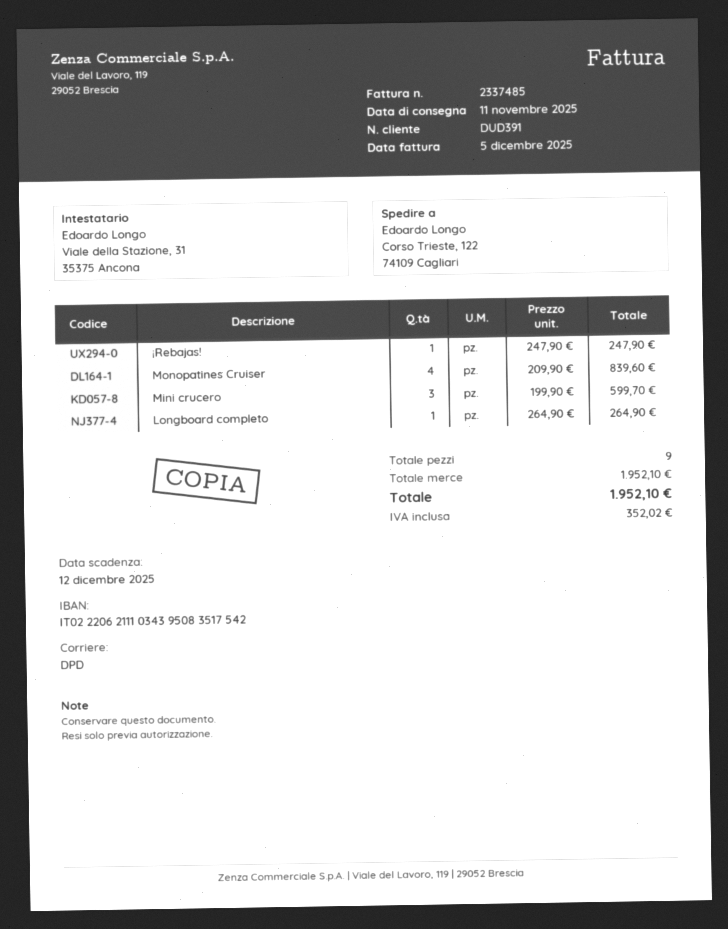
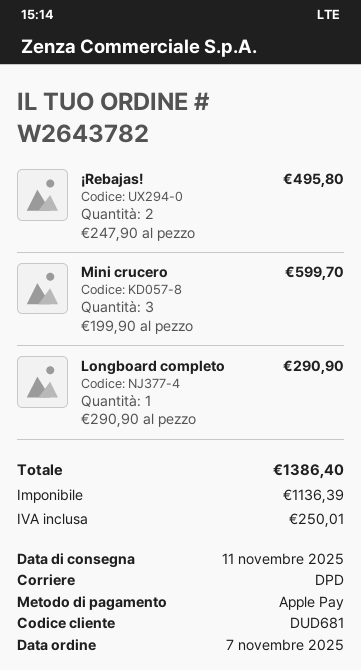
customer number: DUD391 -> DUD681
¡Rebajas!: 1 x 247.90 = 247.90 -> 2 x 247.90 = 495.80
Monopatines Cruiser: 4 x 209.90 = 839.60 -> none
Longboard completo: 1 x 264.90 = 264.90 -> 1 x 290.90 = 290.90
tax: 352.02 -> 250.01
total: 1952.10 -> 1386.40

